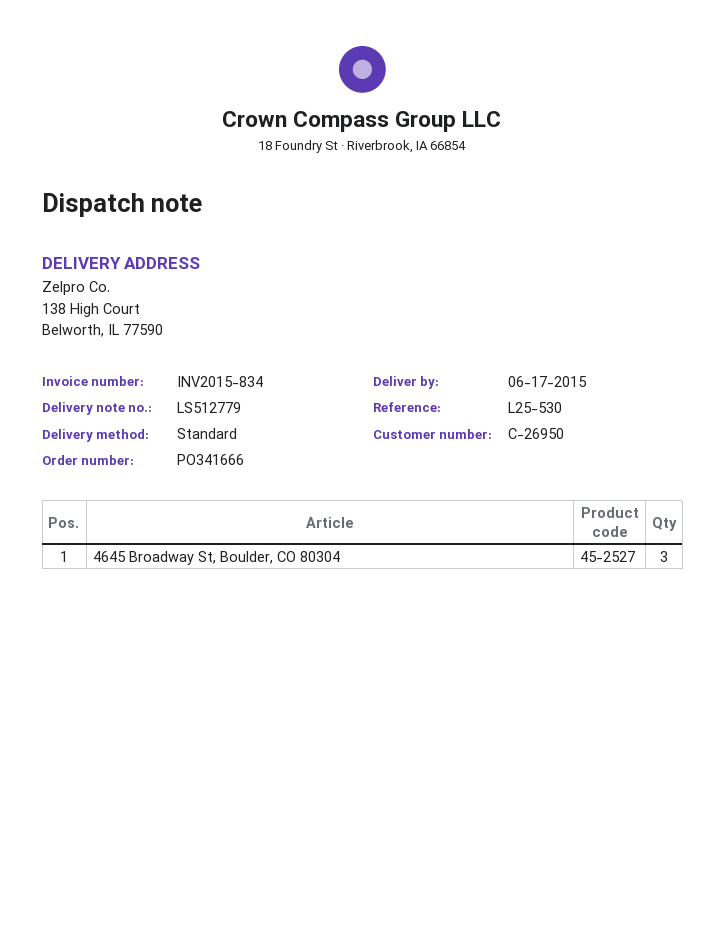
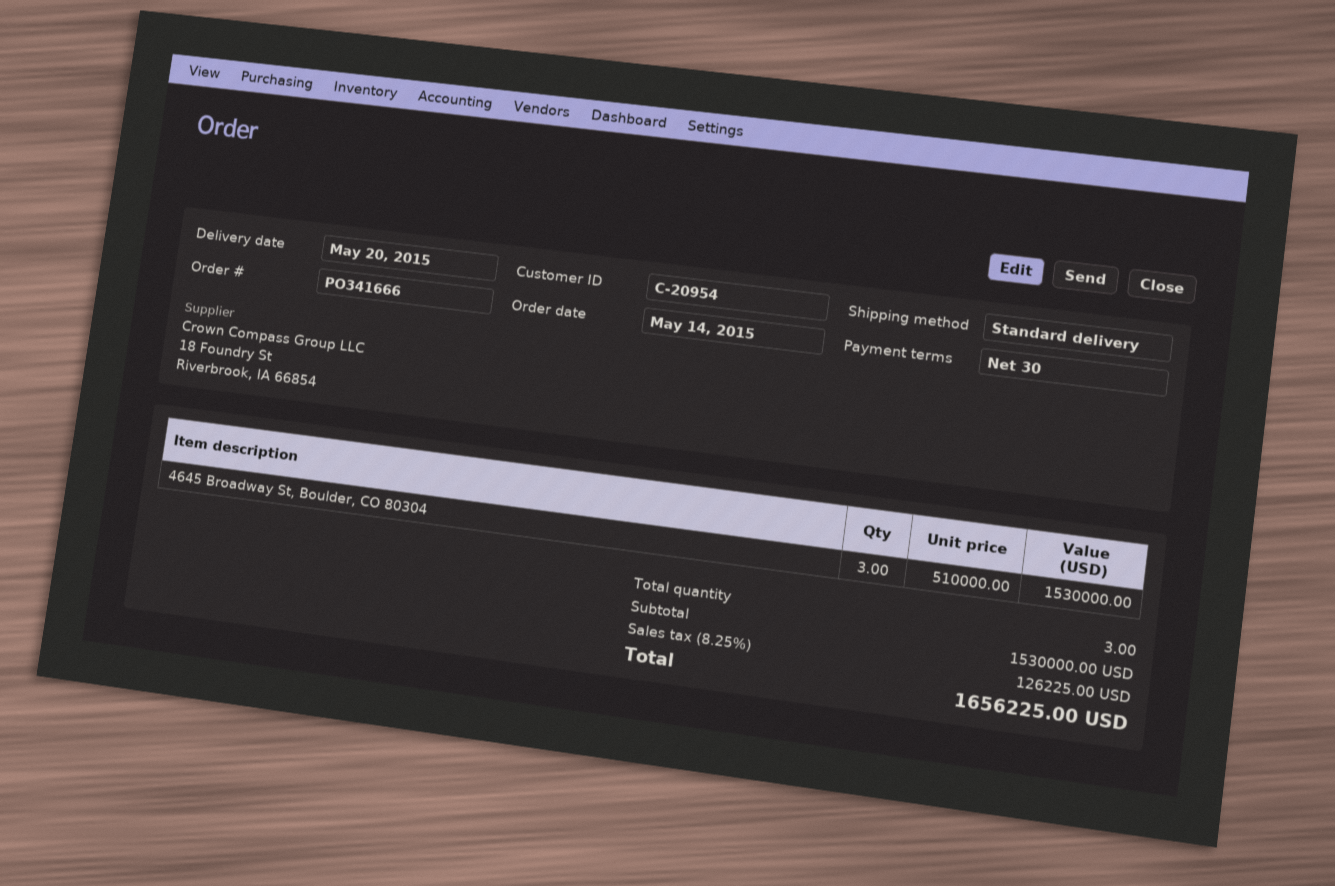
delivery date: 2015-06-17 -> 2015-05-20
customer number: C-26950 -> C-20954

